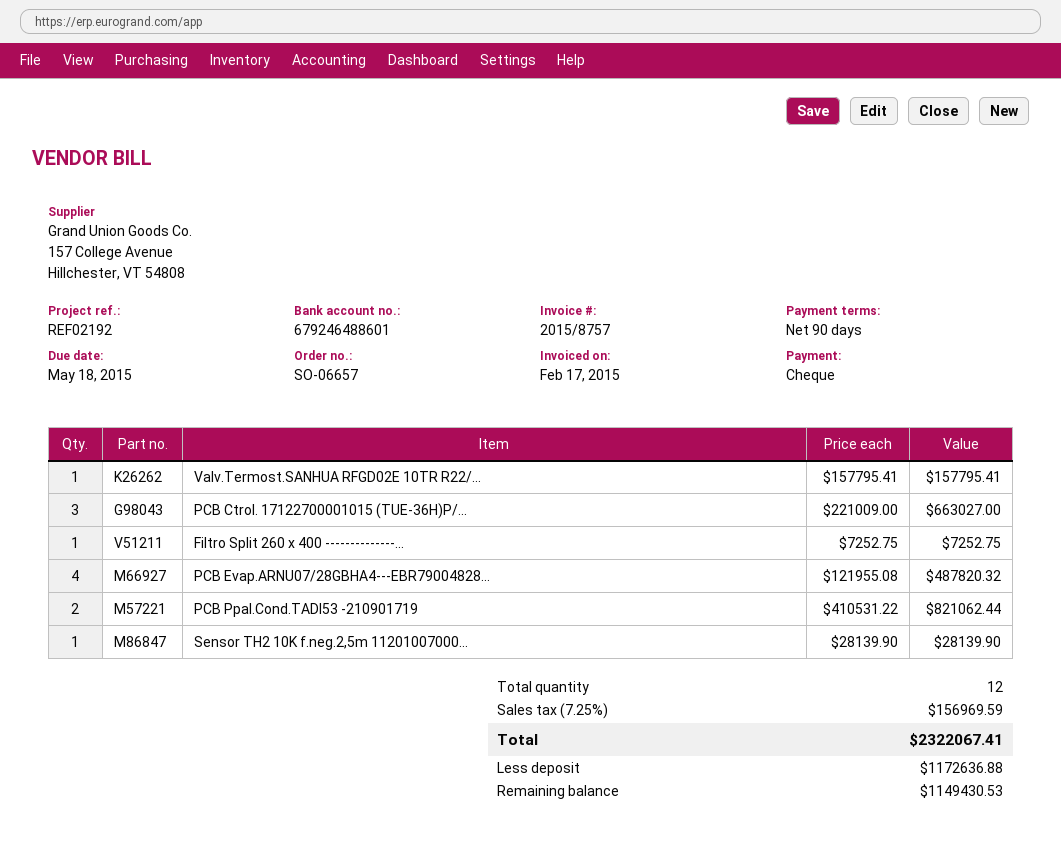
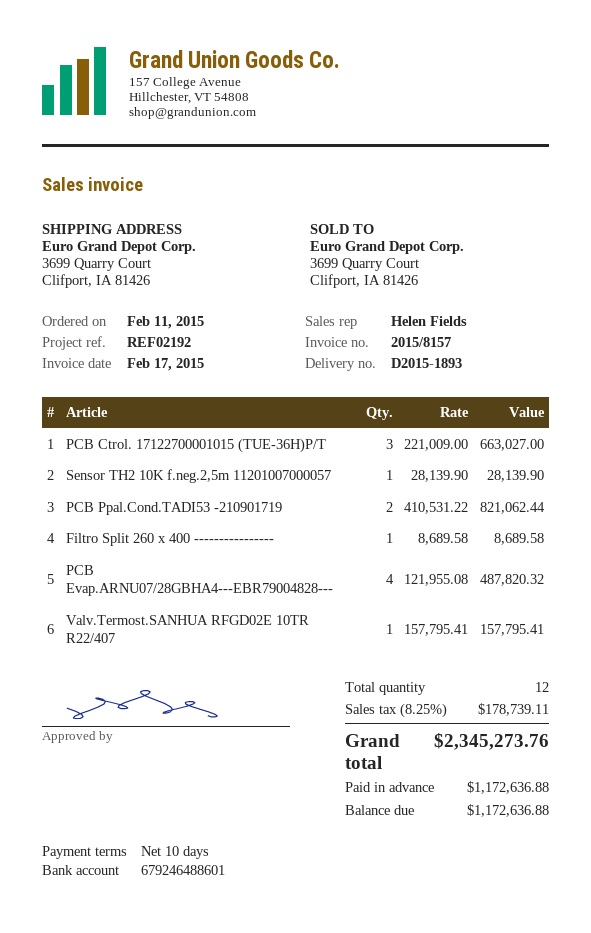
invoice number: 2015/8757 -> 2015/8157
payment terms: 90 days -> 10 days
Filtro Split 260 x 400 --------------...: 1 x 7252.75 = 7252.75 -> 1 x 8689.58 = 8689.58
tax: 7.25% = 156969.59 -> 8.25% = 178739.11
total: 2322067.41 -> 2345273.76
balance: 1149430.53 -> 1172636.88

